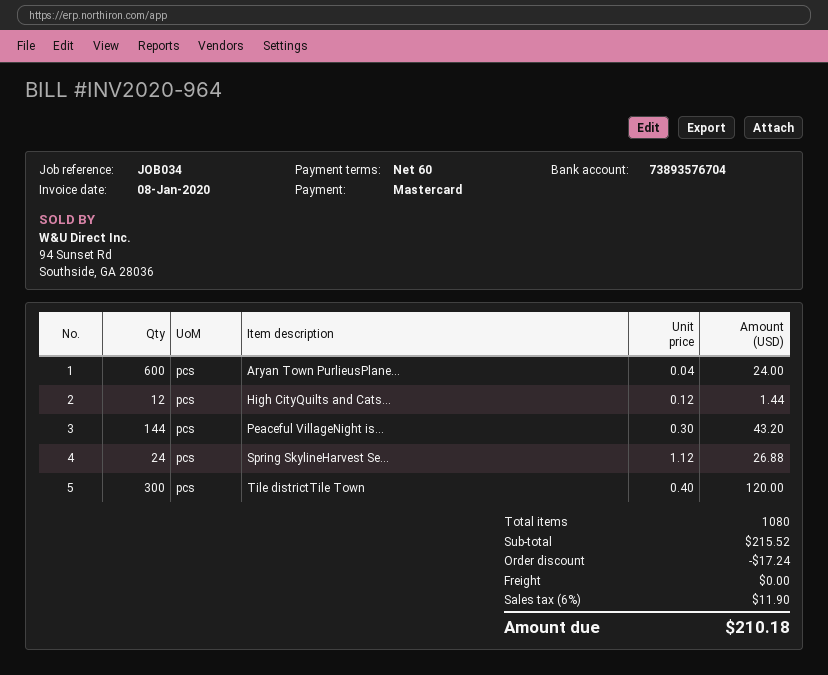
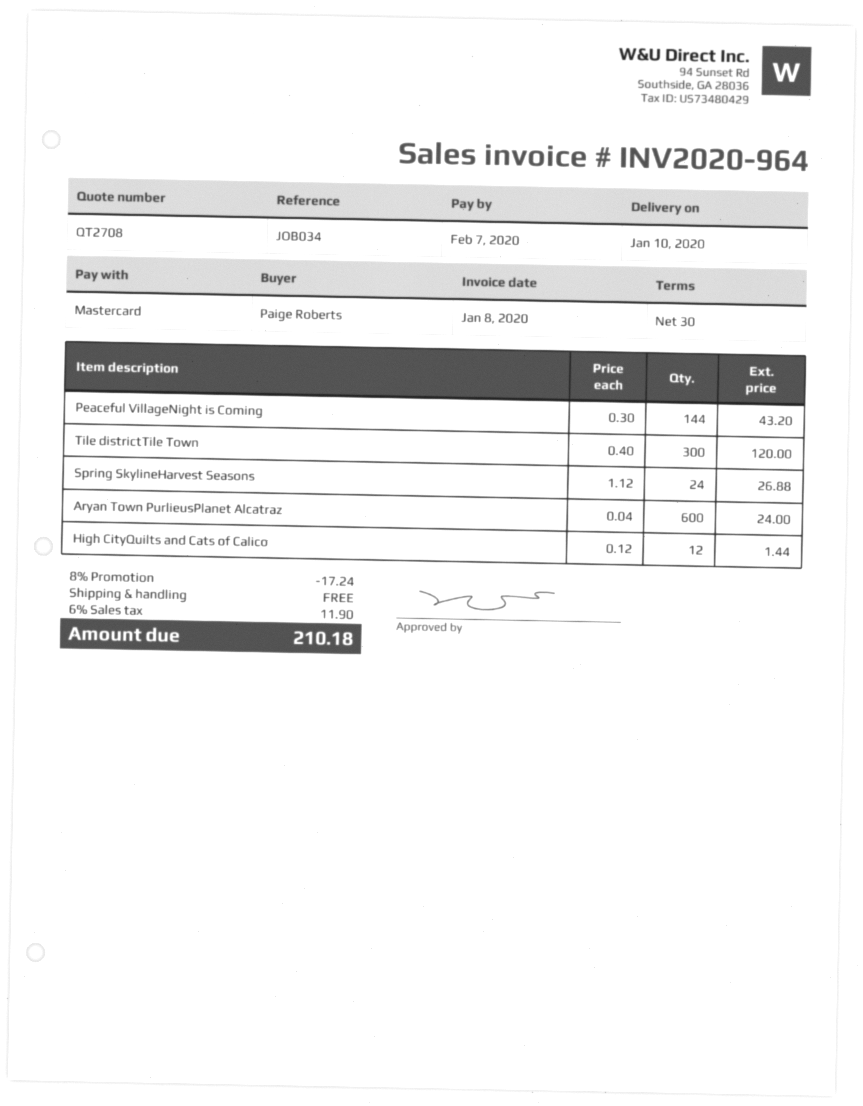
payment terms: 60 days -> 30 days

